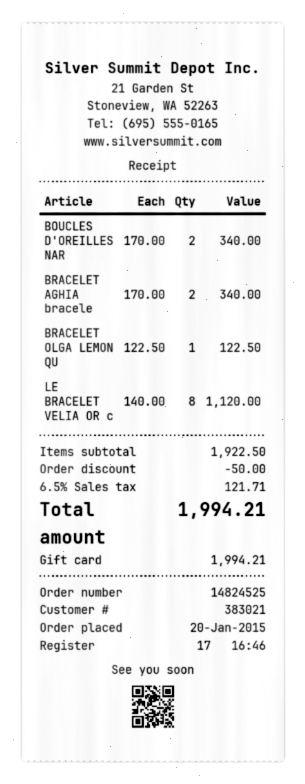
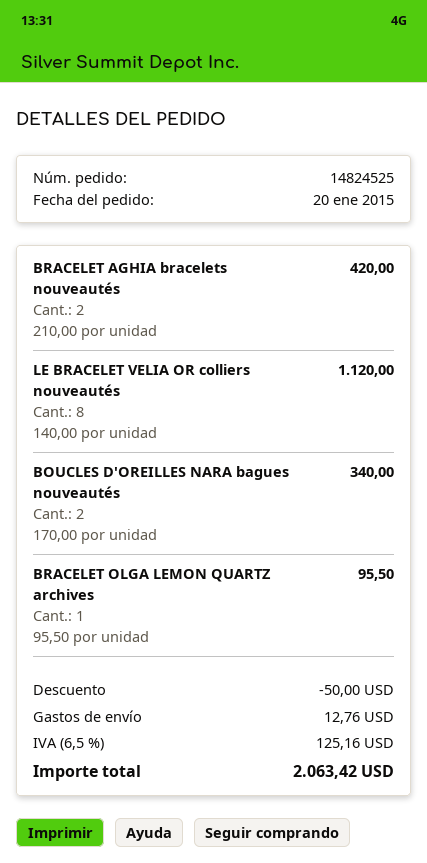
BRACELET AGHIA bracele: 2 x 170.00 = 340.00 -> 2 x 210.00 = 420.00
BRACELET OLGA LEMON QU: 1 x 122.50 = 122.50 -> 1 x 95.50 = 95.50
shipping: none -> 12.76
tax: 6.5% = 121.71 -> 6.5% = 125.16
total: 1994.21 -> 2063.42

